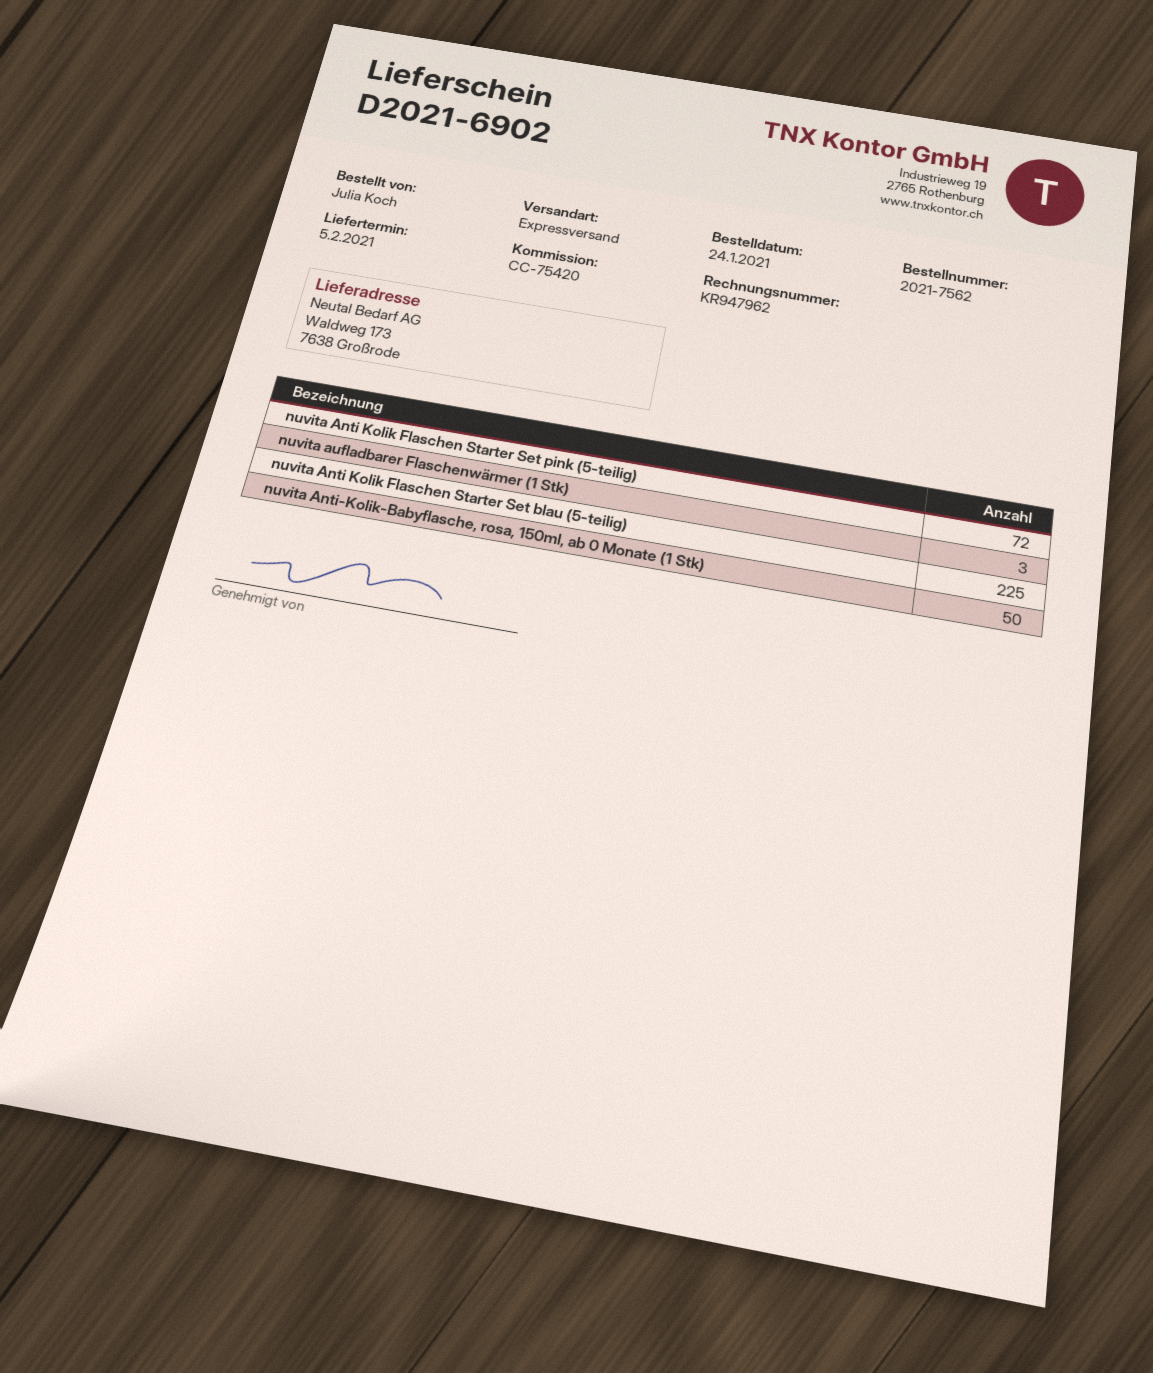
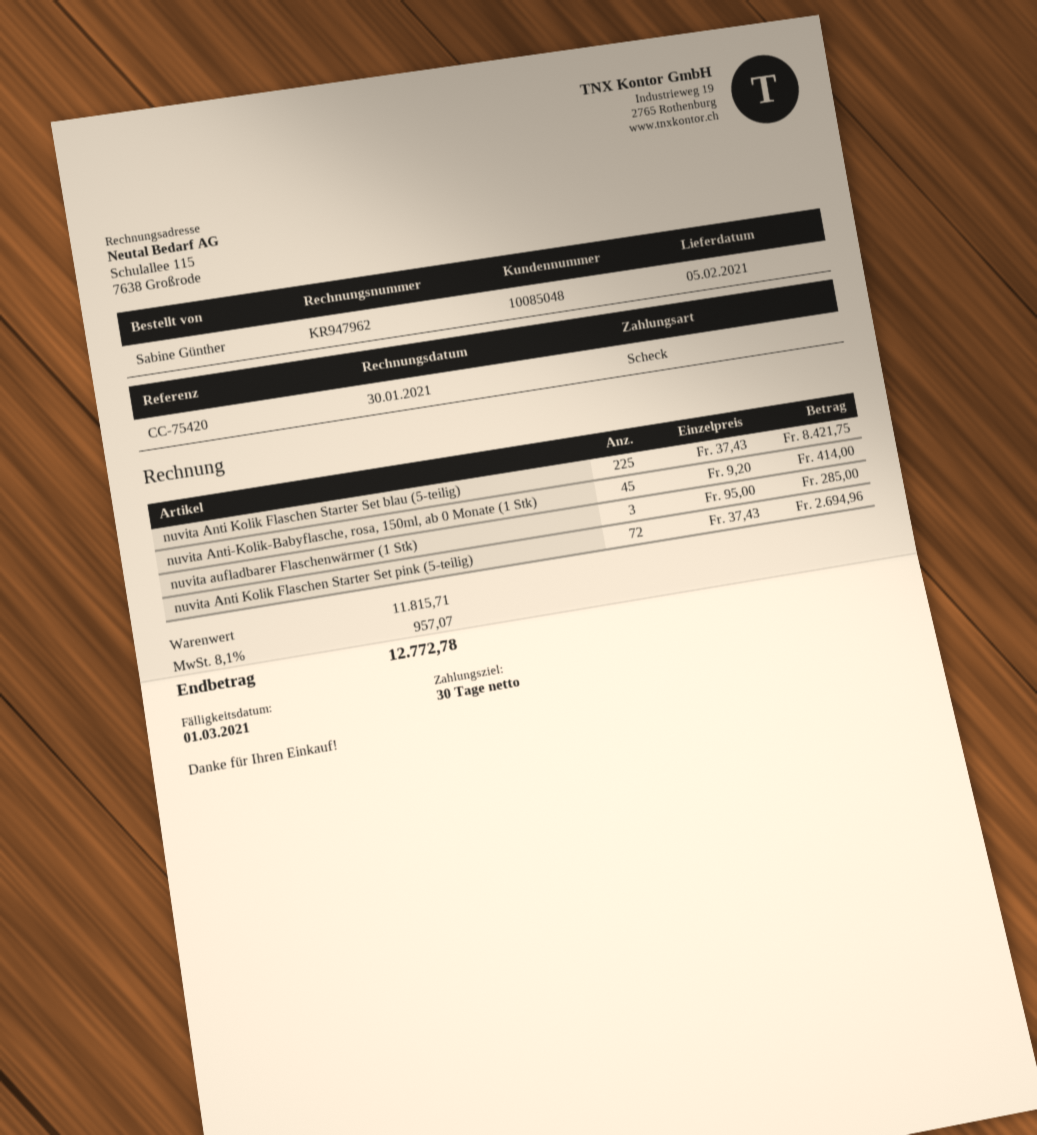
ordered by: Julia Koch -> Sabine Günther
nuvita Anti-Kolik-Babyflasche, rosa, 150ml, ab 0 Monate (1 Stk): 50 -> 45

